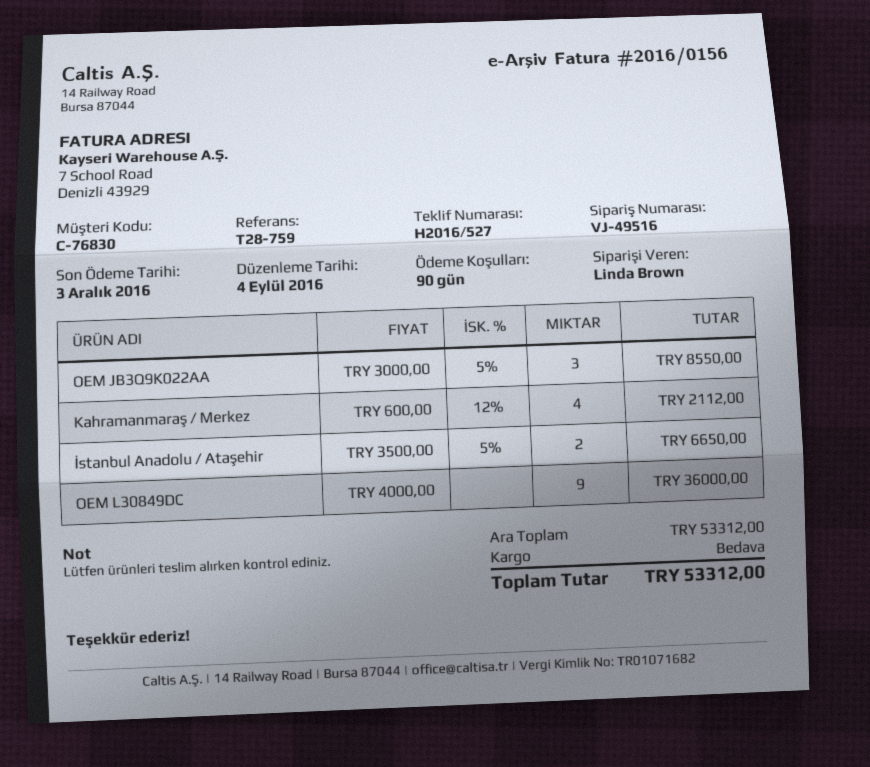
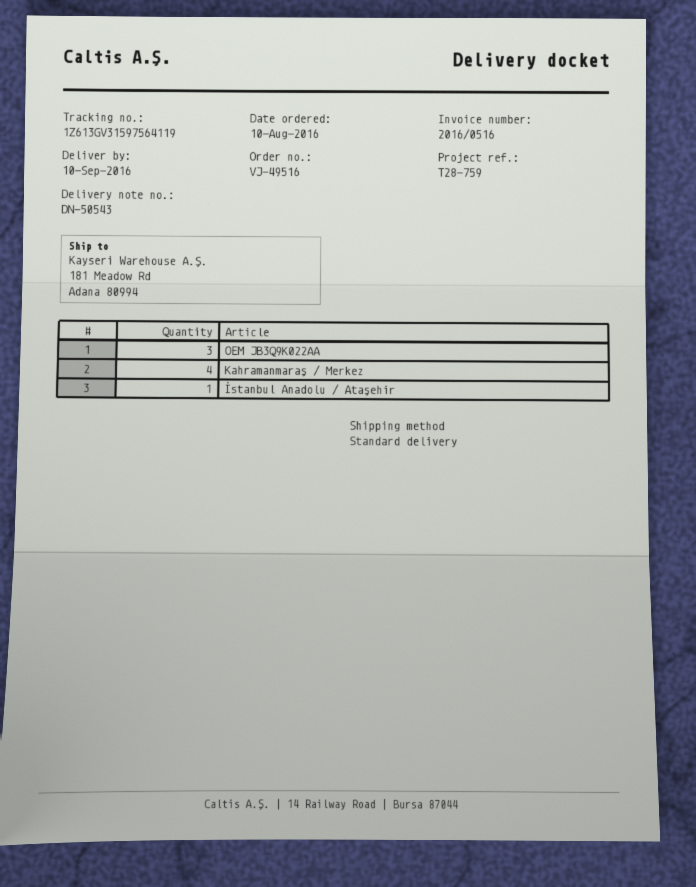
invoice number: 2016/0156 -> 2016/0516
İstanbul Anadolu / Ataşehir: 2 -> 1
OEM L30849DC: 9 -> none

